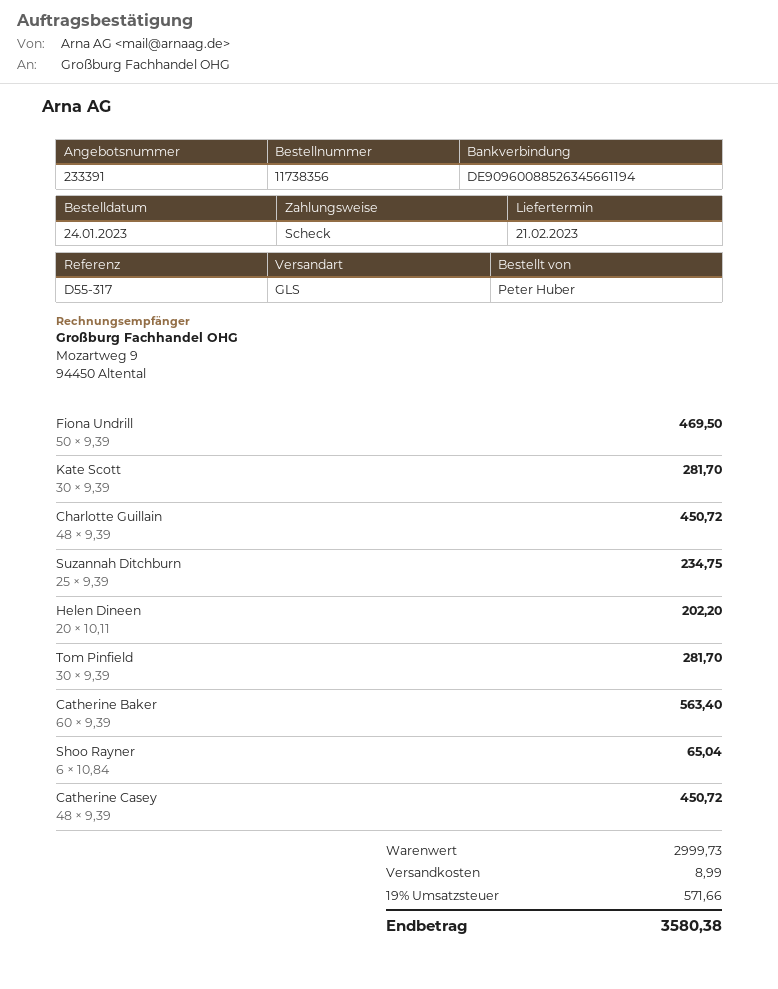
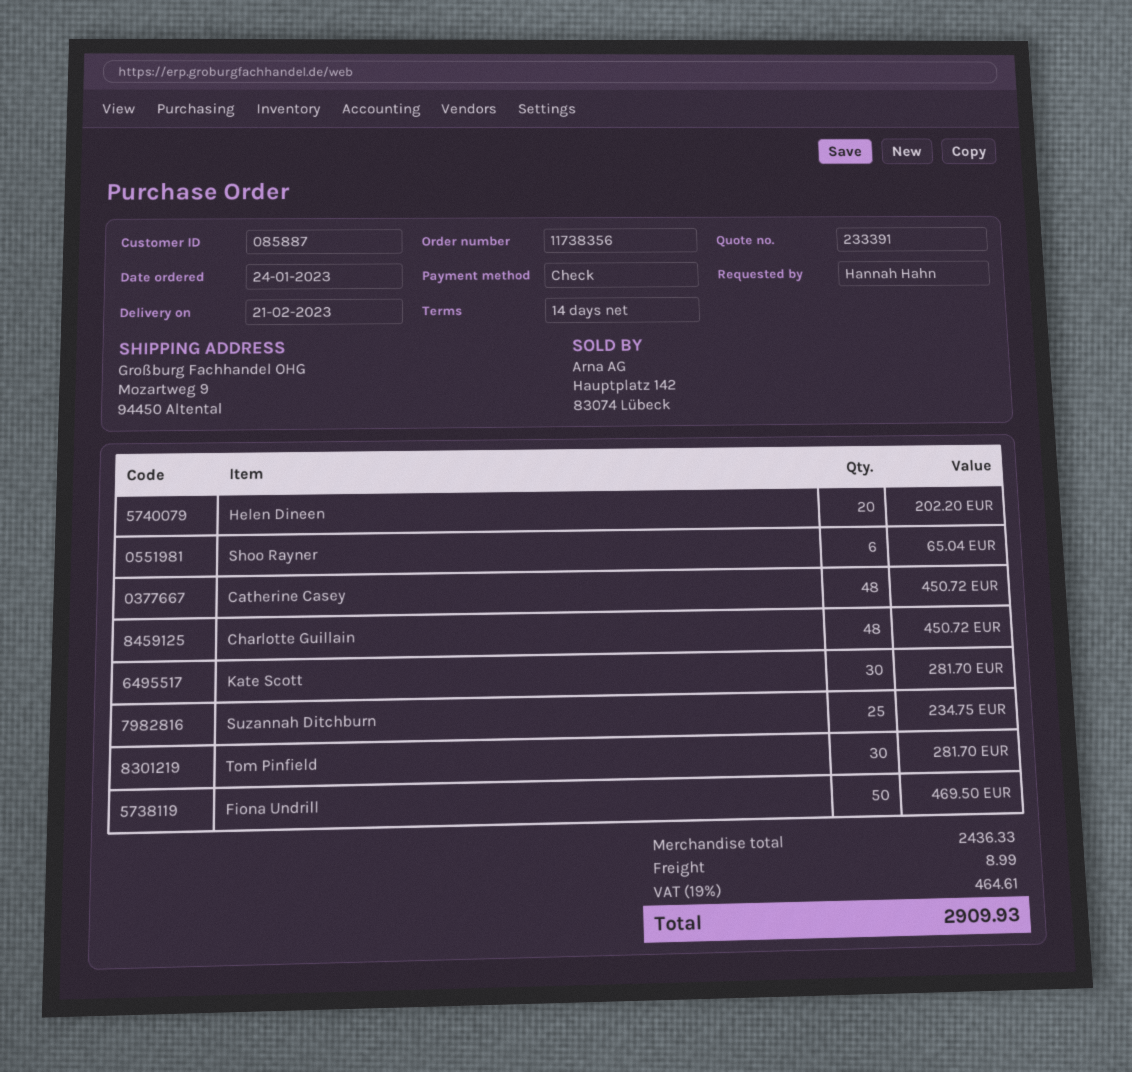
ordered by: Peter Huber -> Hannah Hahn
Catherine Baker: 60 for 563.40 -> none
subtotal: 2999.73 -> 2436.33
tax: 19% = 571.66 -> 19% = 464.61
total: 3580.38 -> 2909.93

